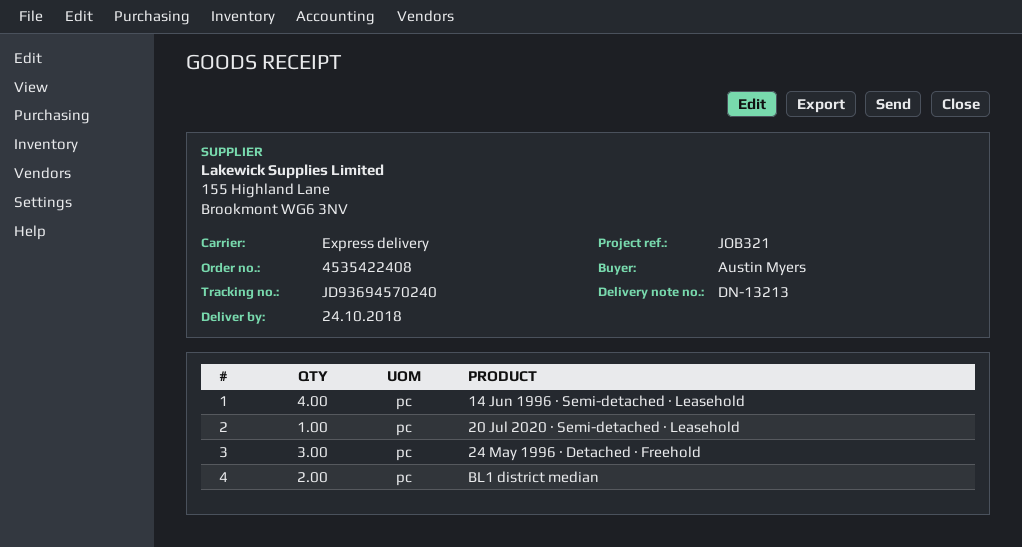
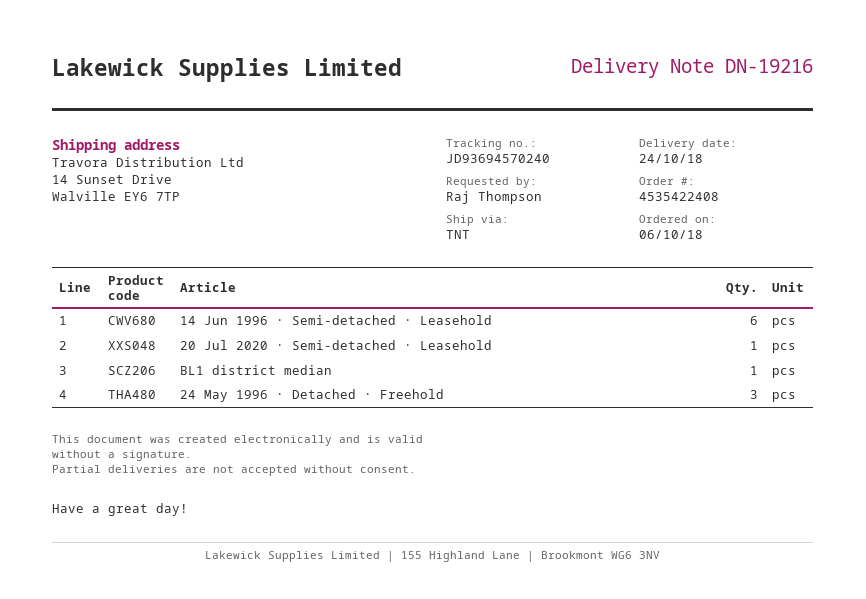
delivery note number: DN-13213 -> DN-19216
ordered by: Austin Myers -> Raj Thompson
shipping method: express -> TNT
14 Jun 1996 · Semi-detached · Leasehold: 4 -> 6
BL1 district median: 2 -> 1

